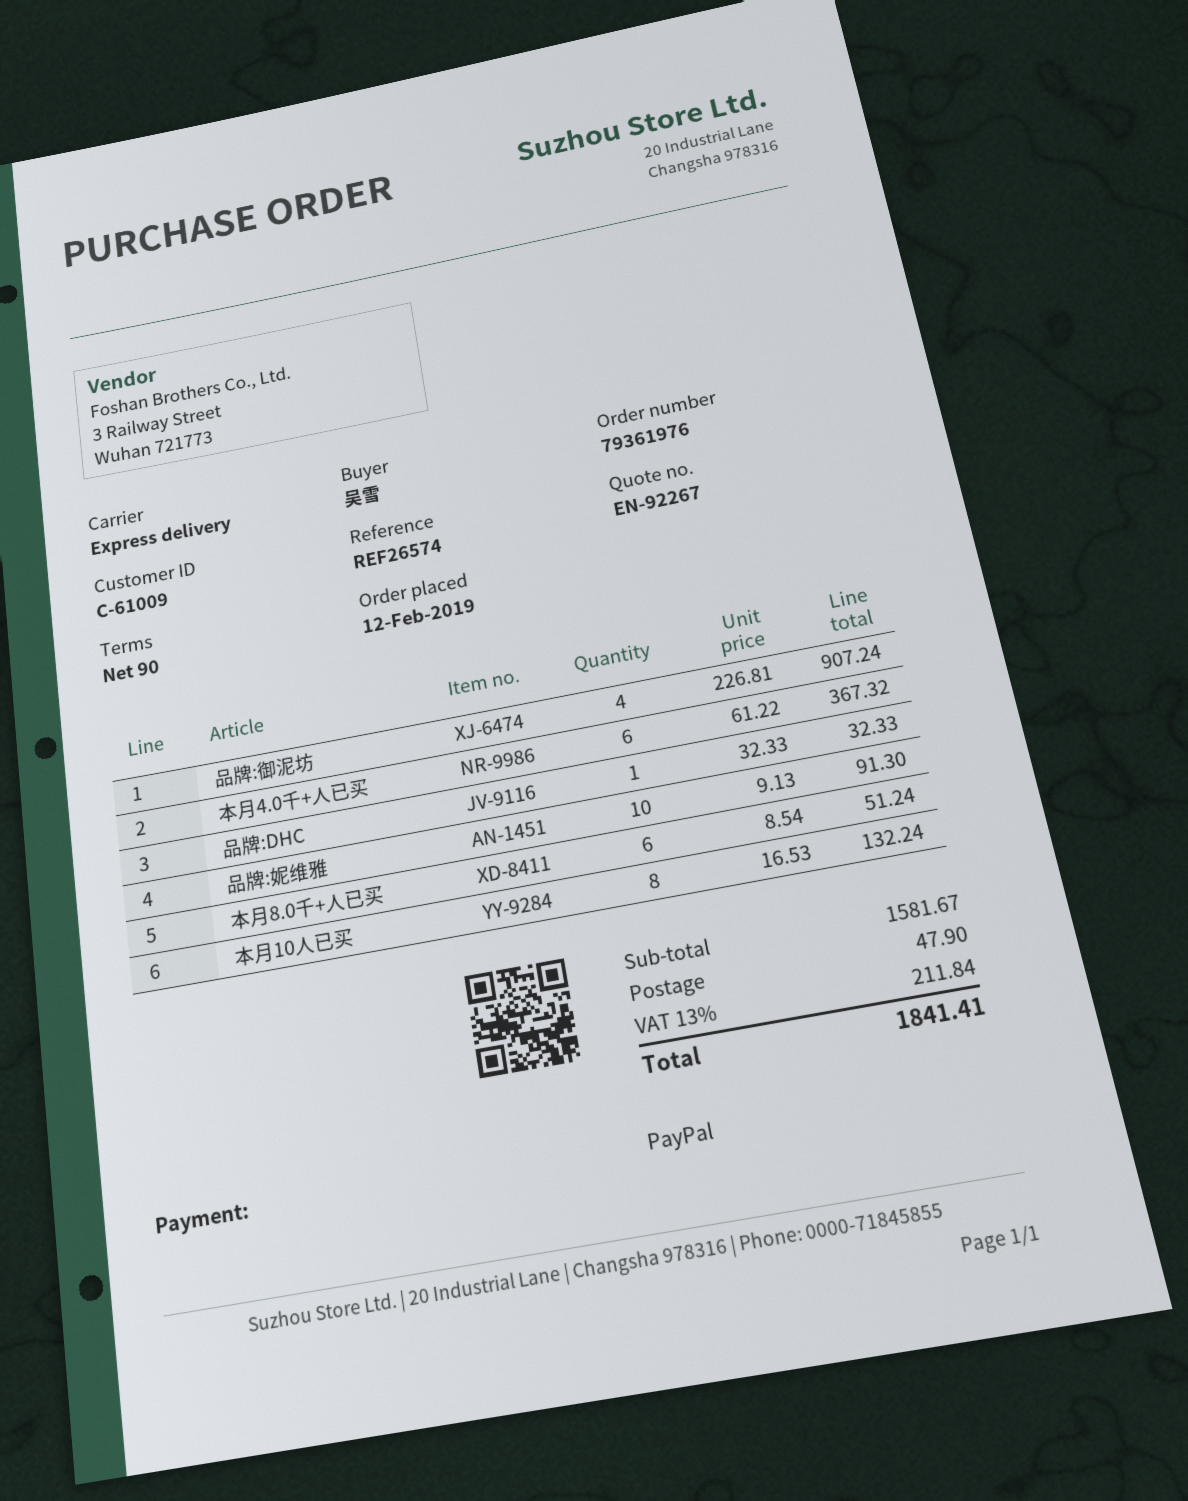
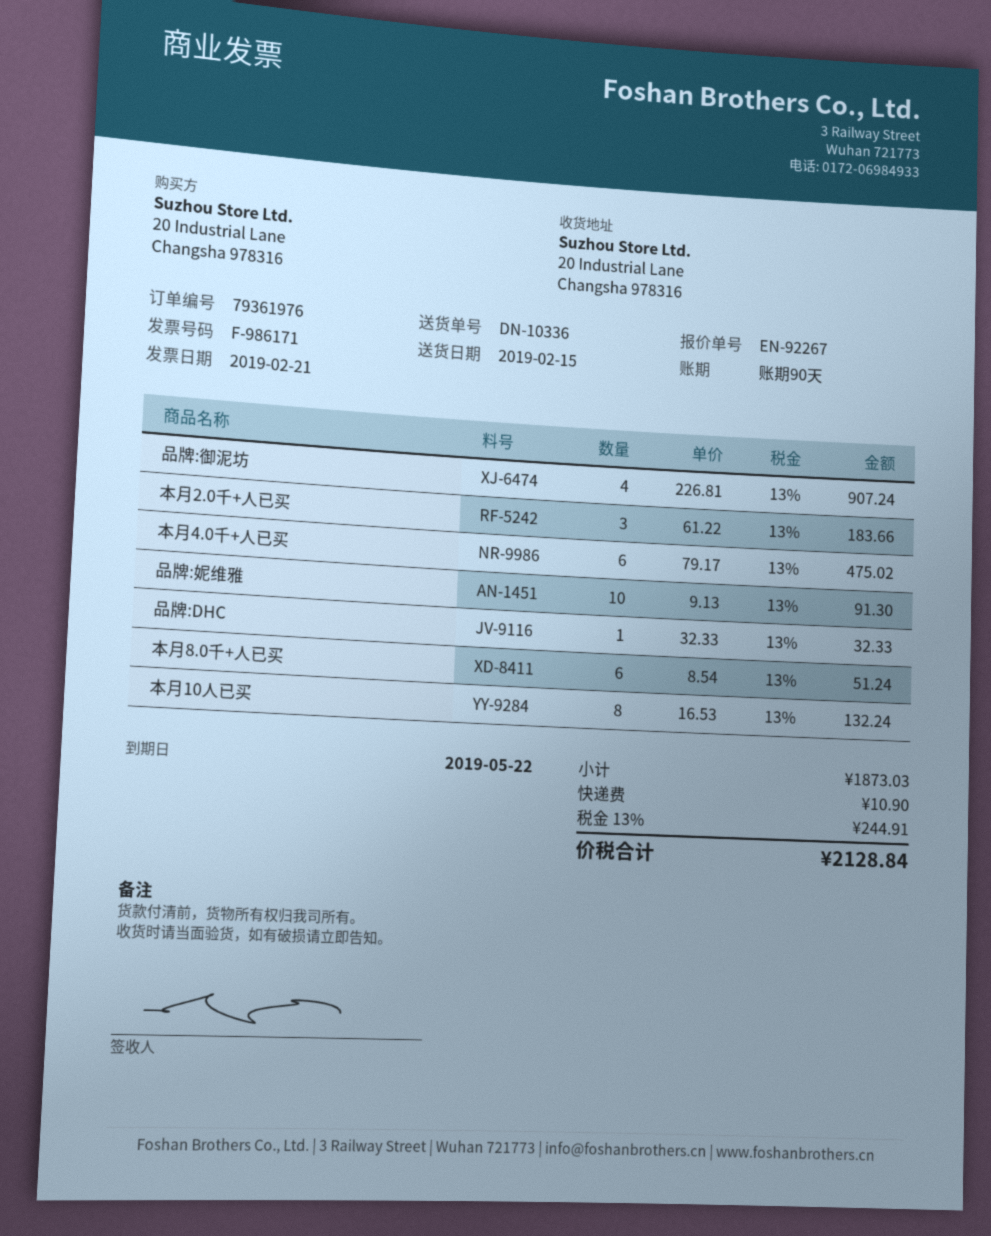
本月4.0千+人已买: 6 x 61.22 = 367.32 -> 6 x 79.17 = 475.02
本月2.0千+人已买: none -> 3 x 61.22 = 183.66
subtotal: 1581.67 -> 1873.03
shipping: 47.90 -> 10.90
tax: 13% = 211.84 -> 13% = 244.91
total: 1841.41 -> 2128.84

